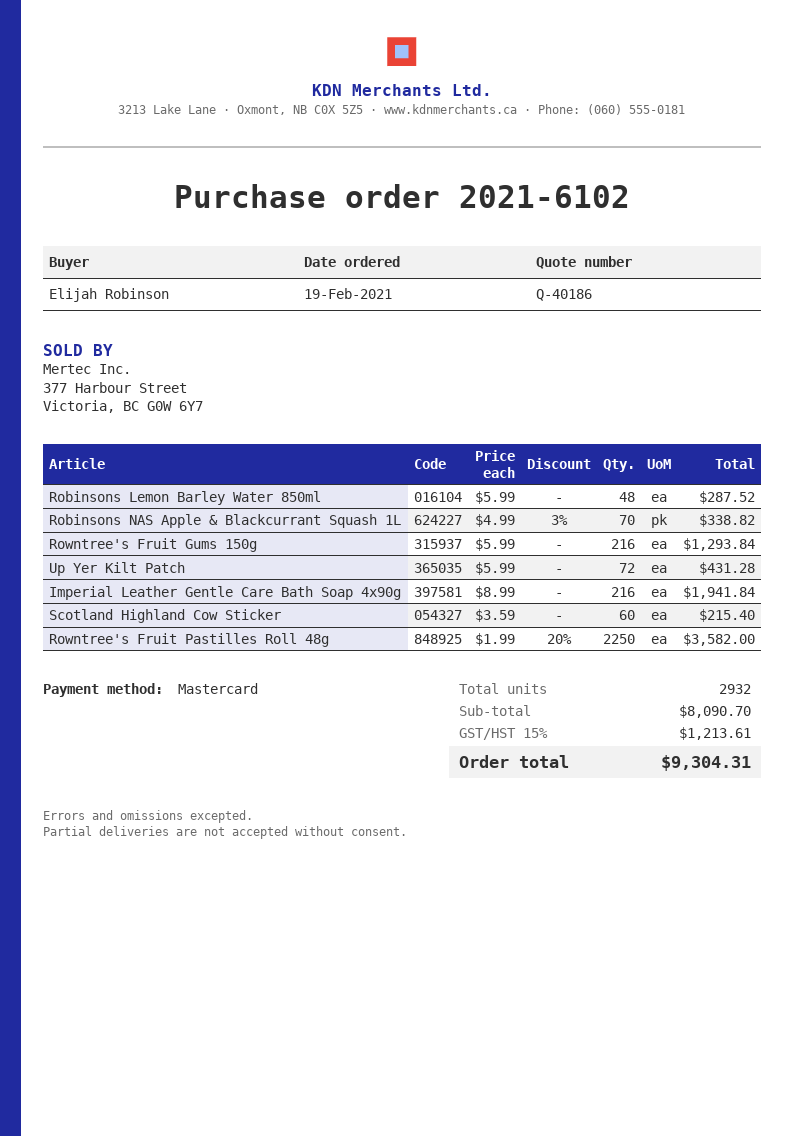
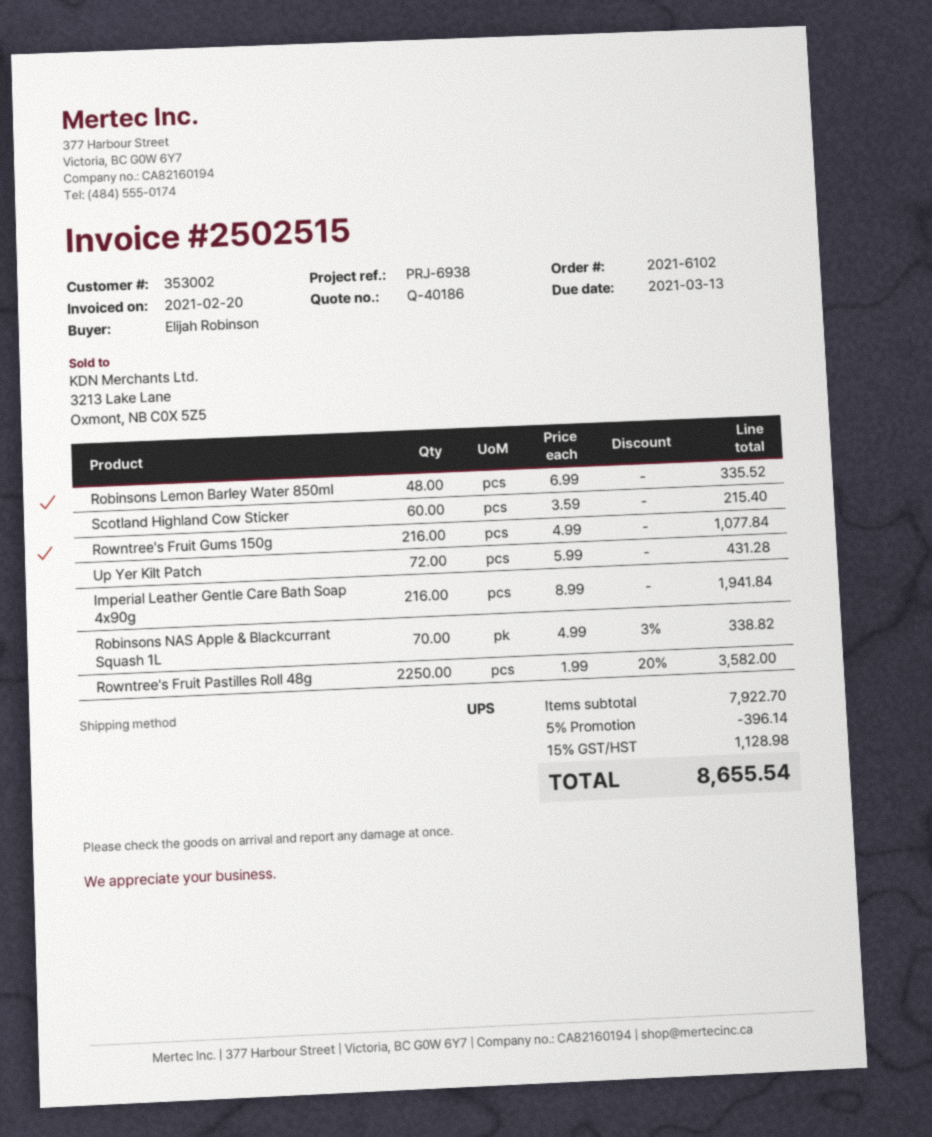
Robinsons Lemon Barley Water 850ml: 48 x 5.99 = 287.52 -> 48 x 6.99 = 335.52
Rowntree's Fruit Gums 150g: 216 x 5.99 = 1293.84 -> 216 x 4.99 = 1077.84
subtotal: 8090.70 -> 7922.70
discount: none -> 5% = 396.14
tax: 15% = 1213.61 -> 15% = 1128.98
total: 9304.31 -> 8655.54

